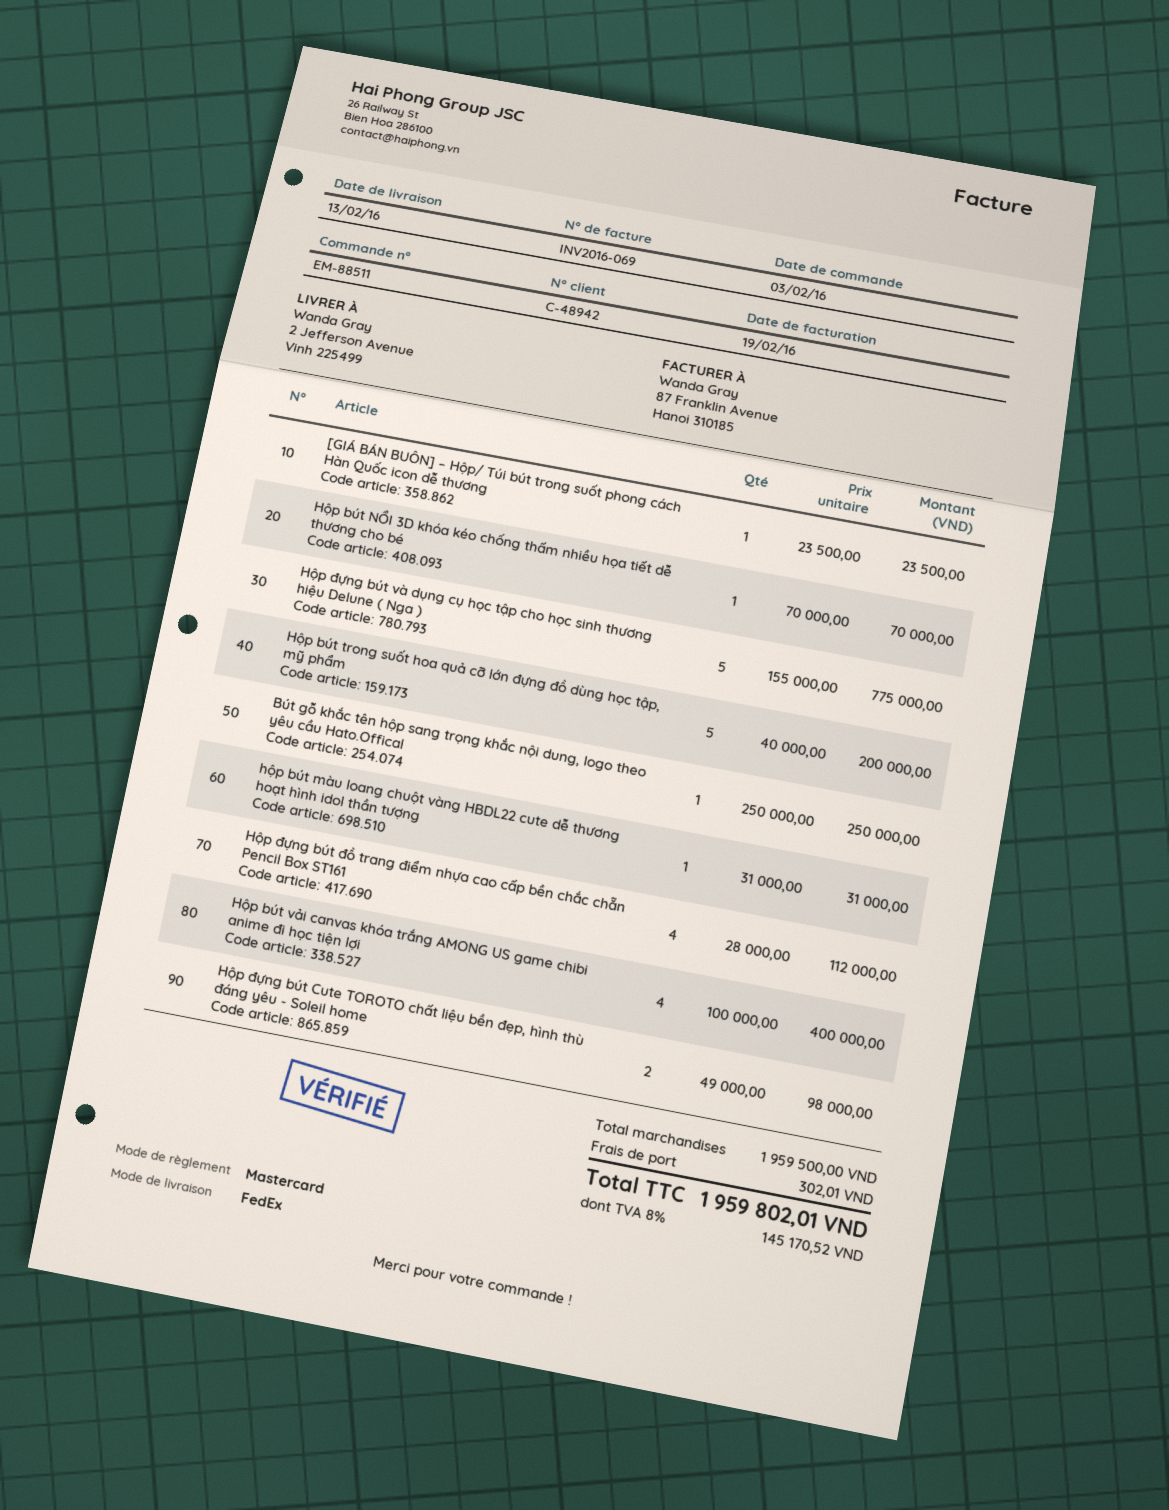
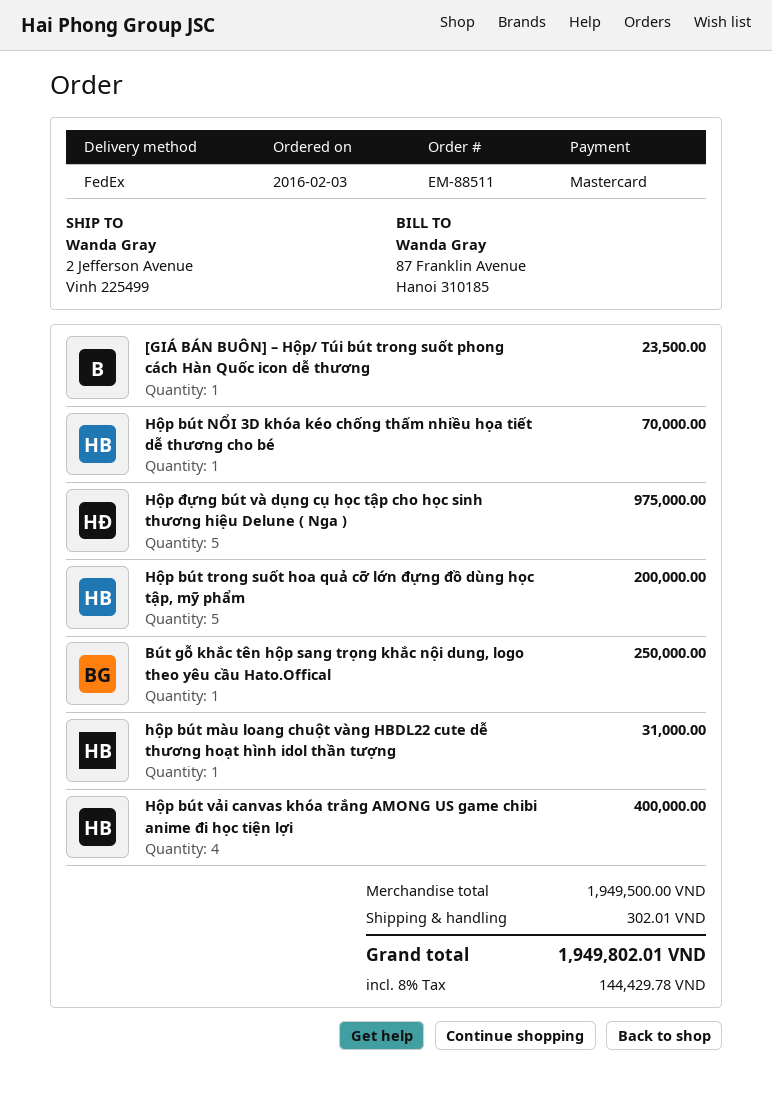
Hộp đựng bút và dụng cụ học tập cho học sinh thương hiệu Delune ( Nga ): 5 for 775000.00 -> 5 for 975000.00
Hộp đựng bút đồ trang điểm nhựa cao cấp bền chắc chẵn Pencil Box ST161: 4 for 112000.00 -> none
Hộp đựng bút Cute TOROTO chất liệu bền đẹp, hình thù đáng yêu - Soleil home: 2 for 98000.00 -> none
subtotal: 1959500.00 -> 1949500.00
tax: 8% = 145170.52 -> 8% = 144429.78
total: 1959802.01 -> 1949802.01

